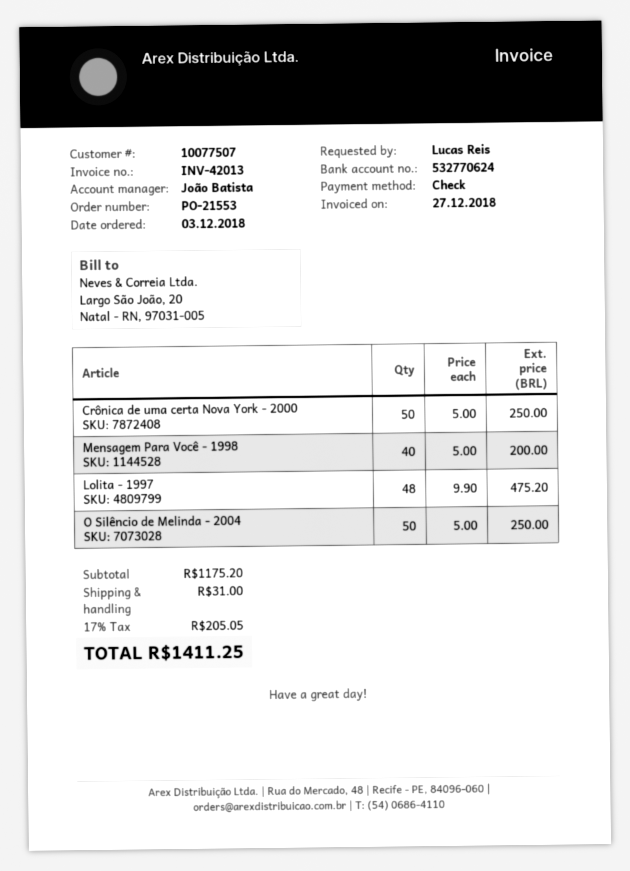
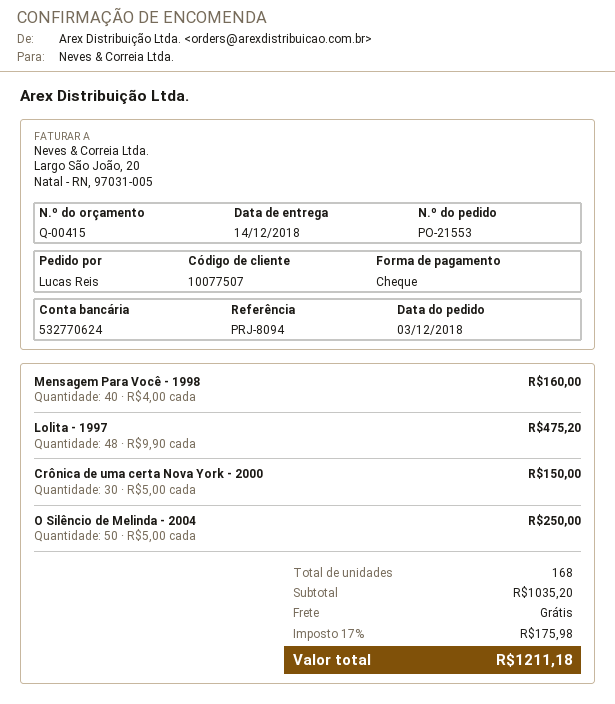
Crônica de uma certa Nova York - 2000: 50 x 5.00 = 250.00 -> 30 x 5.00 = 150.00
Mensagem Para Você - 1998: 40 x 5.00 = 200.00 -> 40 x 4.00 = 160.00
subtotal: 1175.20 -> 1035.20
shipping: 31.00 -> 0.00
tax: 17% = 205.05 -> 17% = 175.98
total: 1411.25 -> 1211.18

